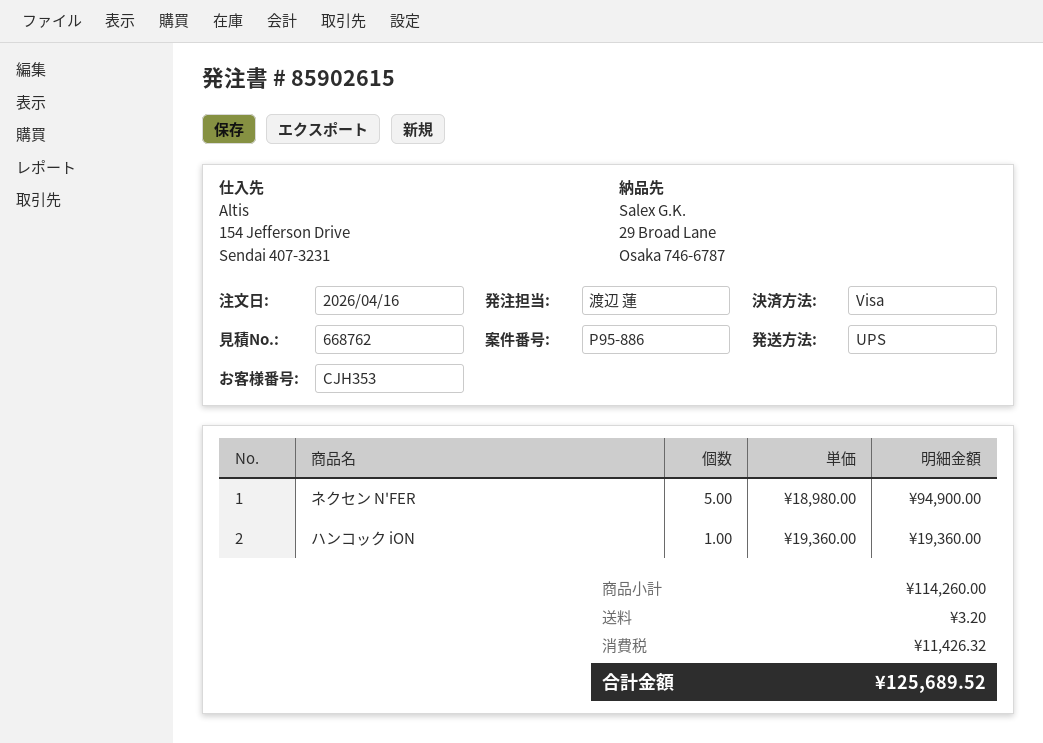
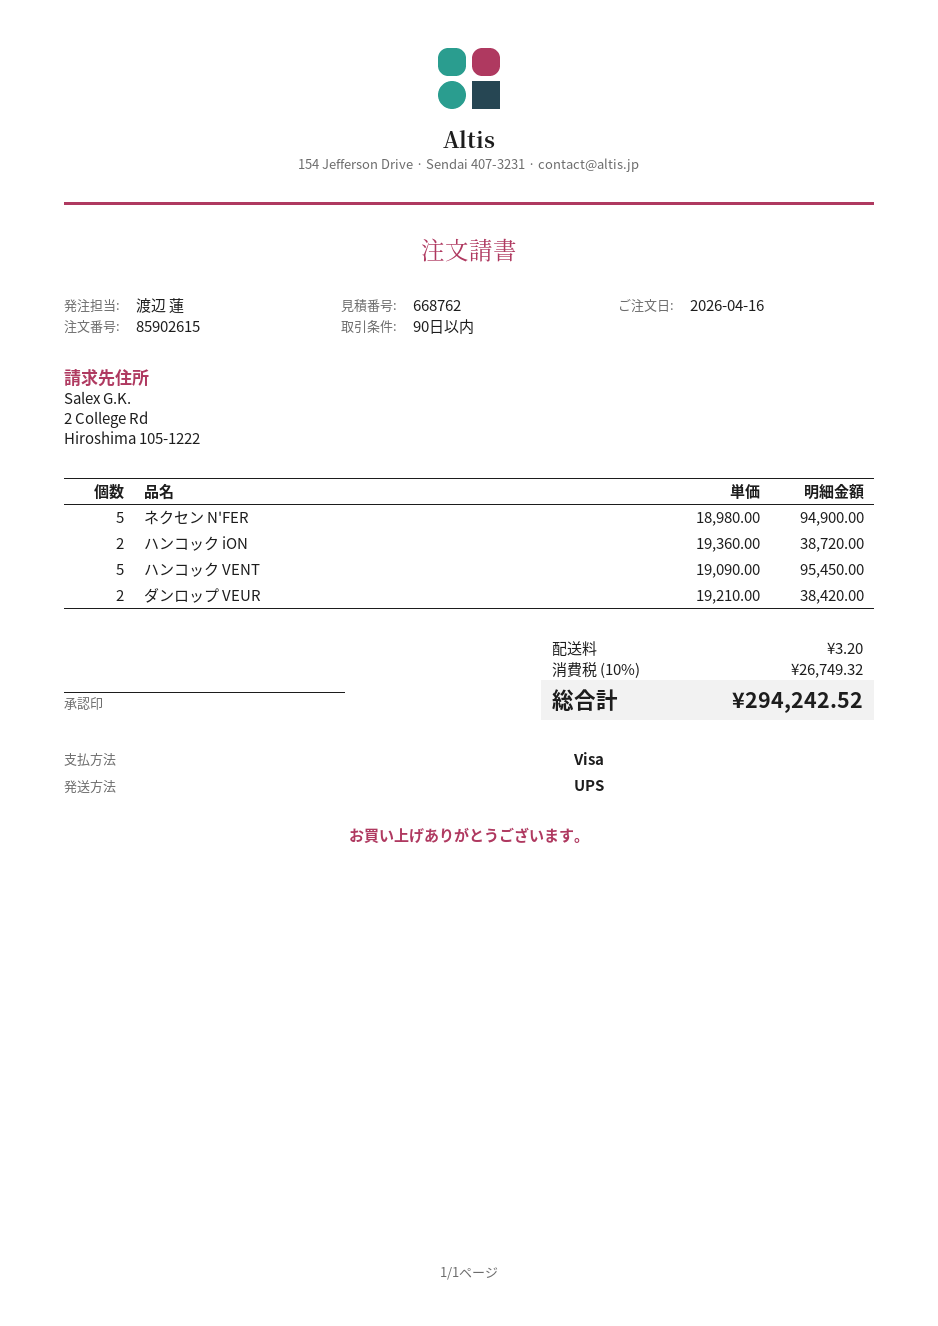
ハンコック iON: 1 x 19360.00 = 19360.00 -> 2 x 19360.00 = 38720.00
ハンコック VENT: none -> 5 x 19090.00 = 95450.00
ダンロップ VEUR: none -> 2 x 19210.00 = 38420.00
tax: 11426.32 -> 26749.32
total: 125689.52 -> 294242.52

